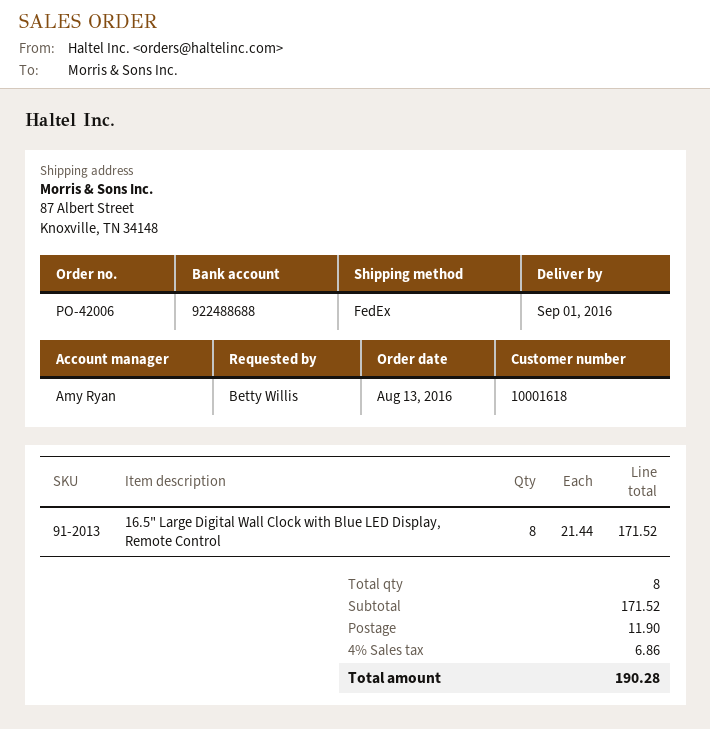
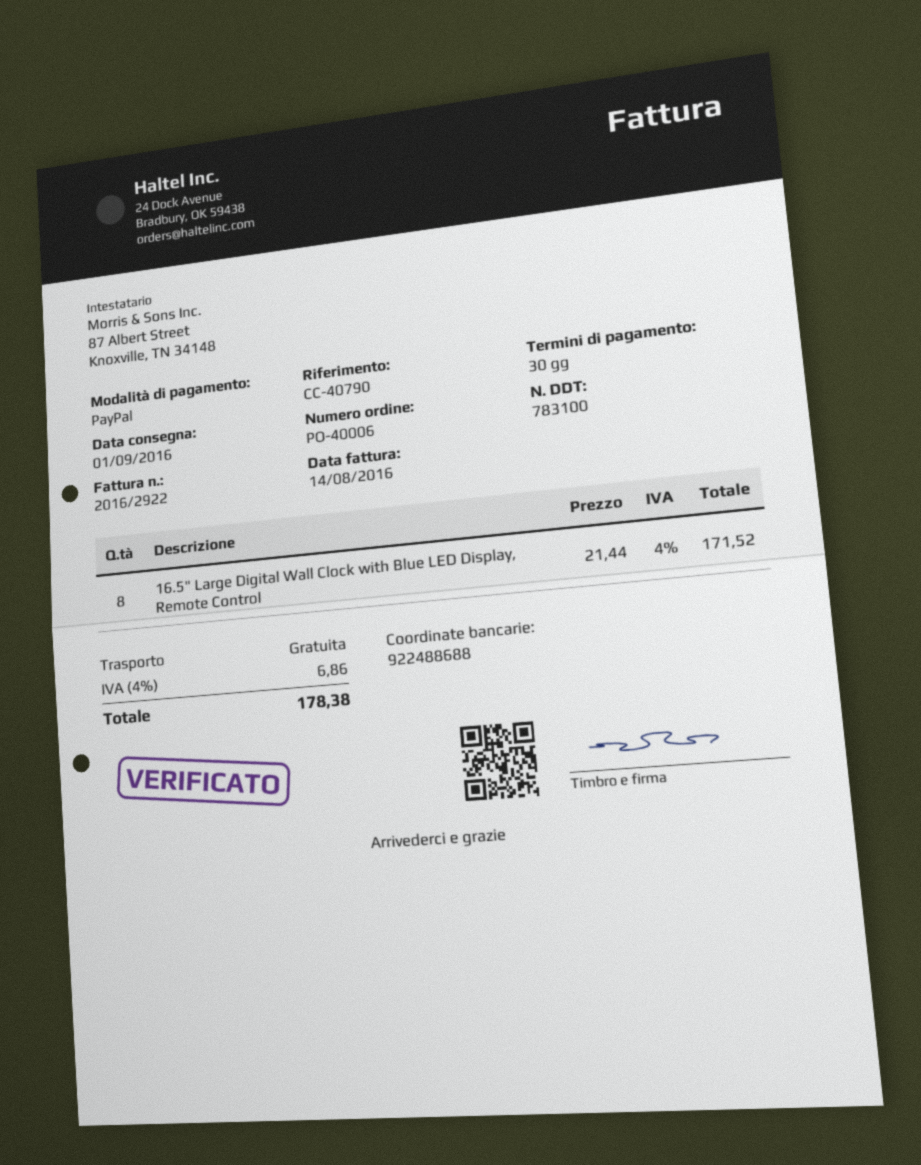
order number: PO-42006 -> PO-40006
shipping: 11.90 -> 0.00
total: 190.28 -> 178.38

